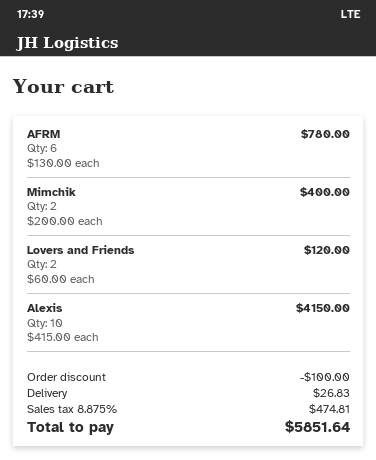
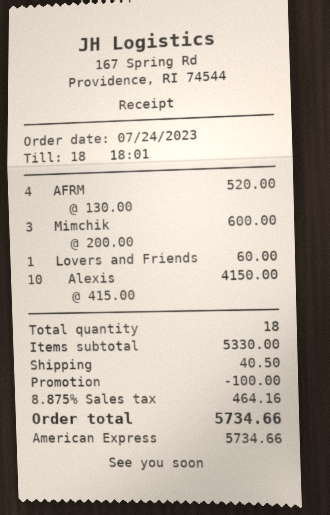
AFRM: 6 x 130.00 = 780.00 -> 4 x 130.00 = 520.00
Mimchik: 2 x 200.00 = 400.00 -> 3 x 200.00 = 600.00
Lovers and Friends: 2 x 60.00 = 120.00 -> 1 x 60.00 = 60.00
shipping: 26.83 -> 40.50
tax: 8.875% = 474.81 -> 8.875% = 464.16
total: 5851.64 -> 5734.66

